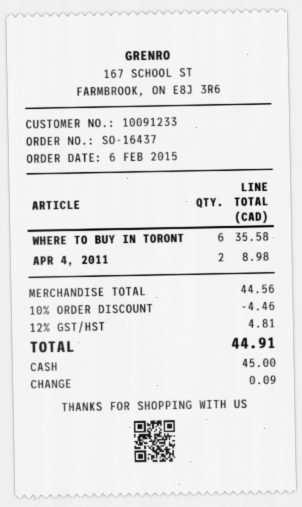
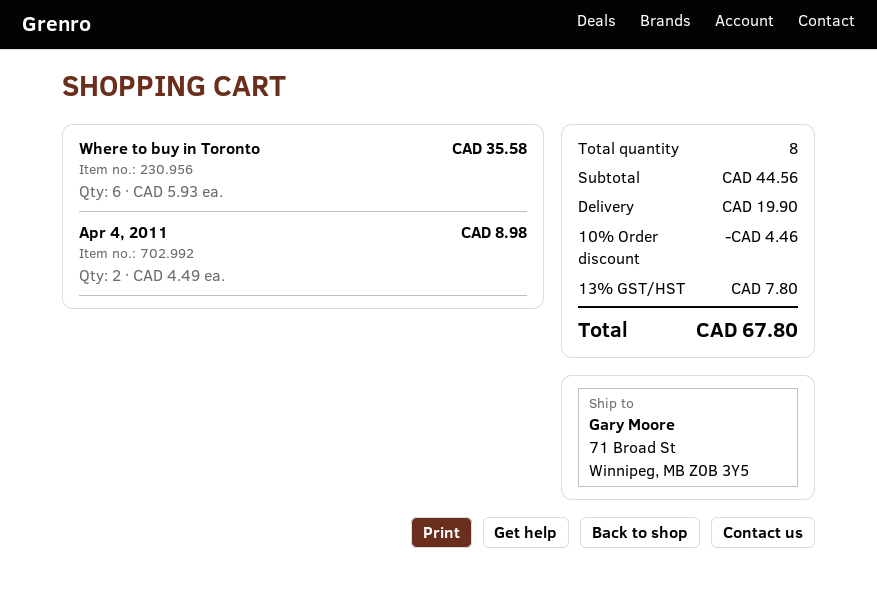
shipping: none -> 19.90
tax: 12% = 4.81 -> 13% = 7.80
total: 44.91 -> 67.80

